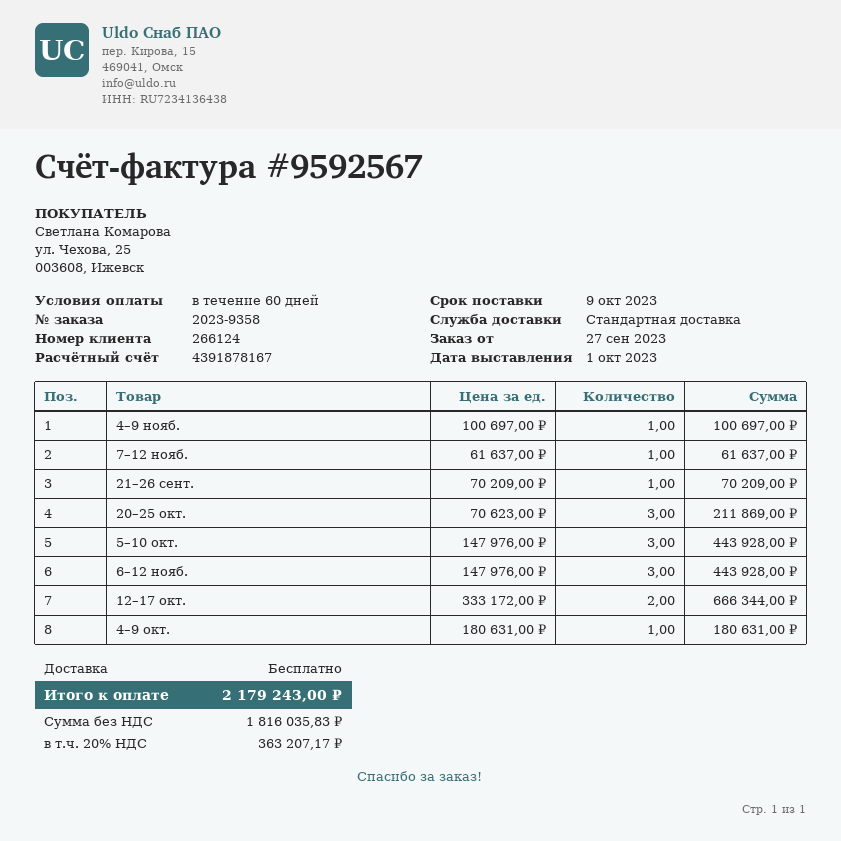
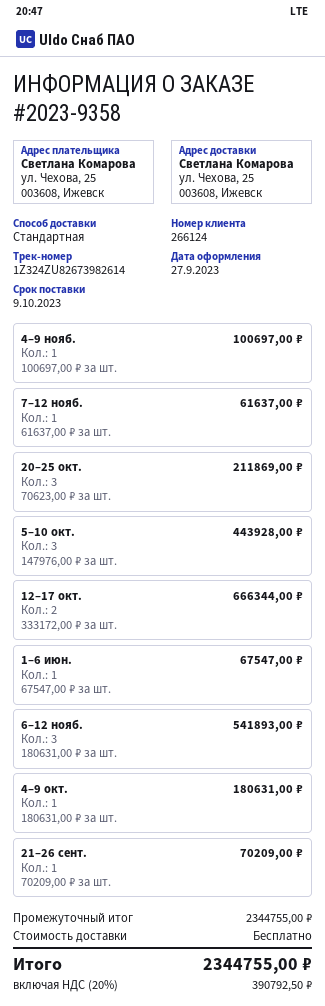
6–12 нояб.: 3 x 147976.00 = 443928.00 -> 3 x 180631.00 = 541893.00
1–6 июн.: none -> 1 x 67547.00 = 67547.00
tax: 20% = 363207.17 -> 20% = 390792.50
total: 2179243.00 -> 2344755.00

